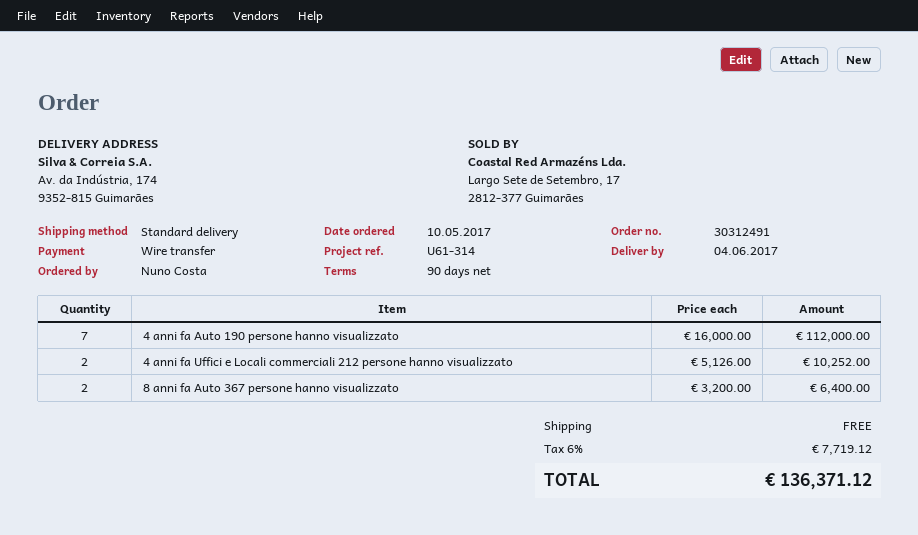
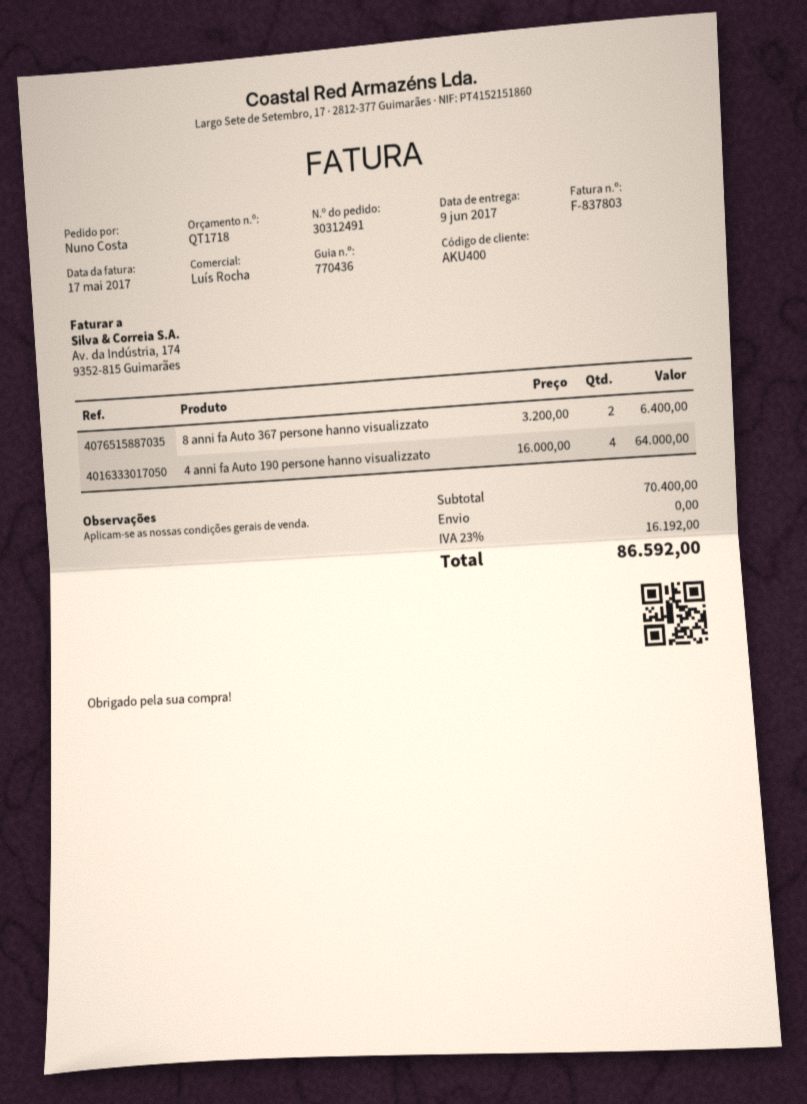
delivery date: 2017-06-04 -> 2017-06-09
4 anni fa Auto 190 persone hanno visualizzato: 7 x 16000.00 = 112000.00 -> 4 x 16000.00 = 64000.00
4 anni fa Uffici e Locali commerciali 212 persone hanno visualizzato: 2 x 5126.00 = 10252.00 -> none
tax: 6% = 7719.12 -> 23% = 16192.00
total: 136371.12 -> 86592.00

